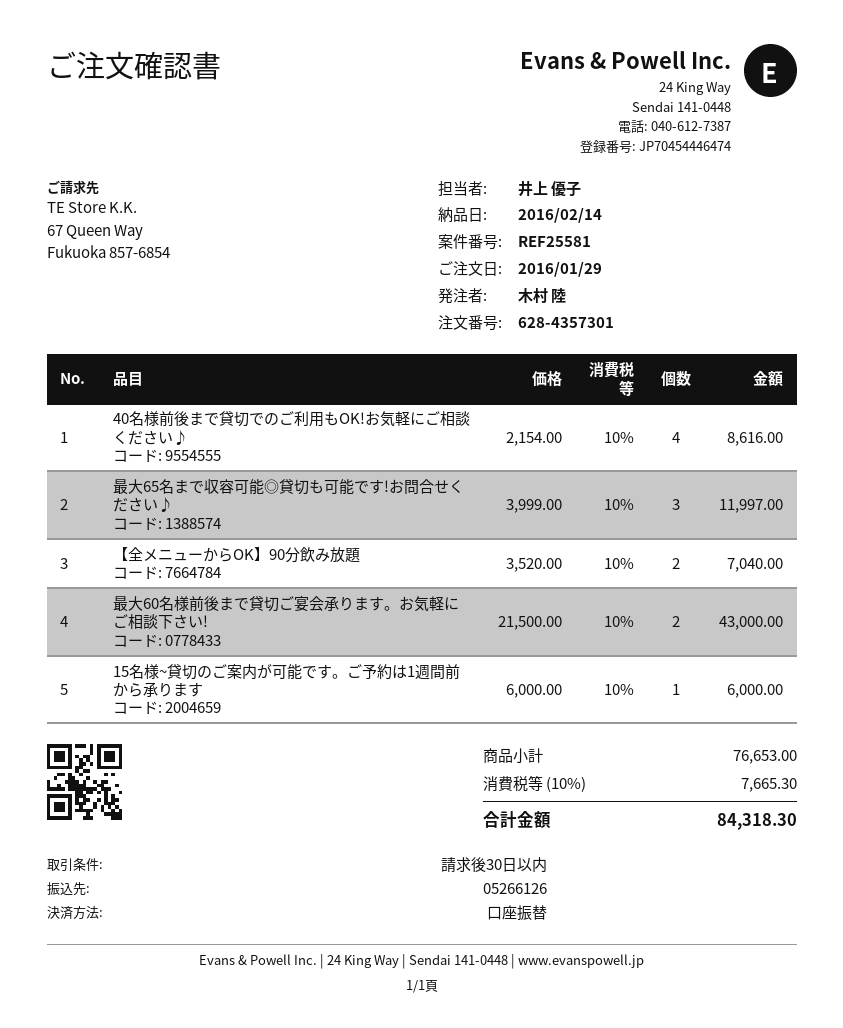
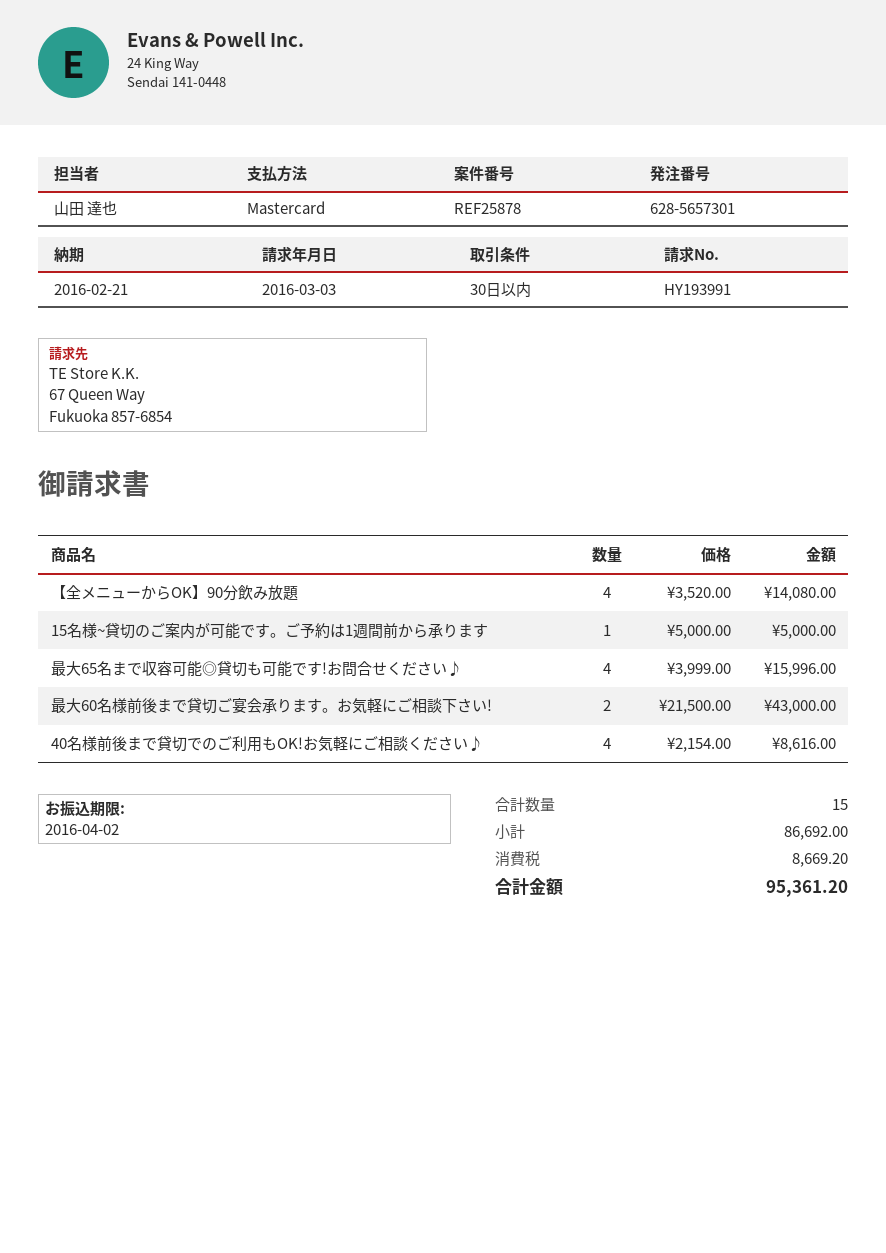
order number: 628-4357301 -> 628-5657301
delivery date: 2016-02-14 -> 2016-02-21
reference: REF25581 -> REF25878
sales rep: 井上 優子 -> 山田 達也
payment method: direct debit -> Mastercard
最大65名まで収容可能◎貸切も可能です!お問合せください♪: 3 x 3999.00 = 11997.00 -> 4 x 3999.00 = 15996.00
【全メニューからOK】90分飲み放題: 2 x 3520.00 = 7040.00 -> 4 x 3520.00 = 14080.00
15名様~貸切のご案内が可能です。ご予約は1週間前から承ります: 1 x 6000.00 = 6000.00 -> 1 x 5000.00 = 5000.00
subtotal: 76653.00 -> 86692.00
tax: 7665.30 -> 8669.20
total: 84318.30 -> 95361.20

